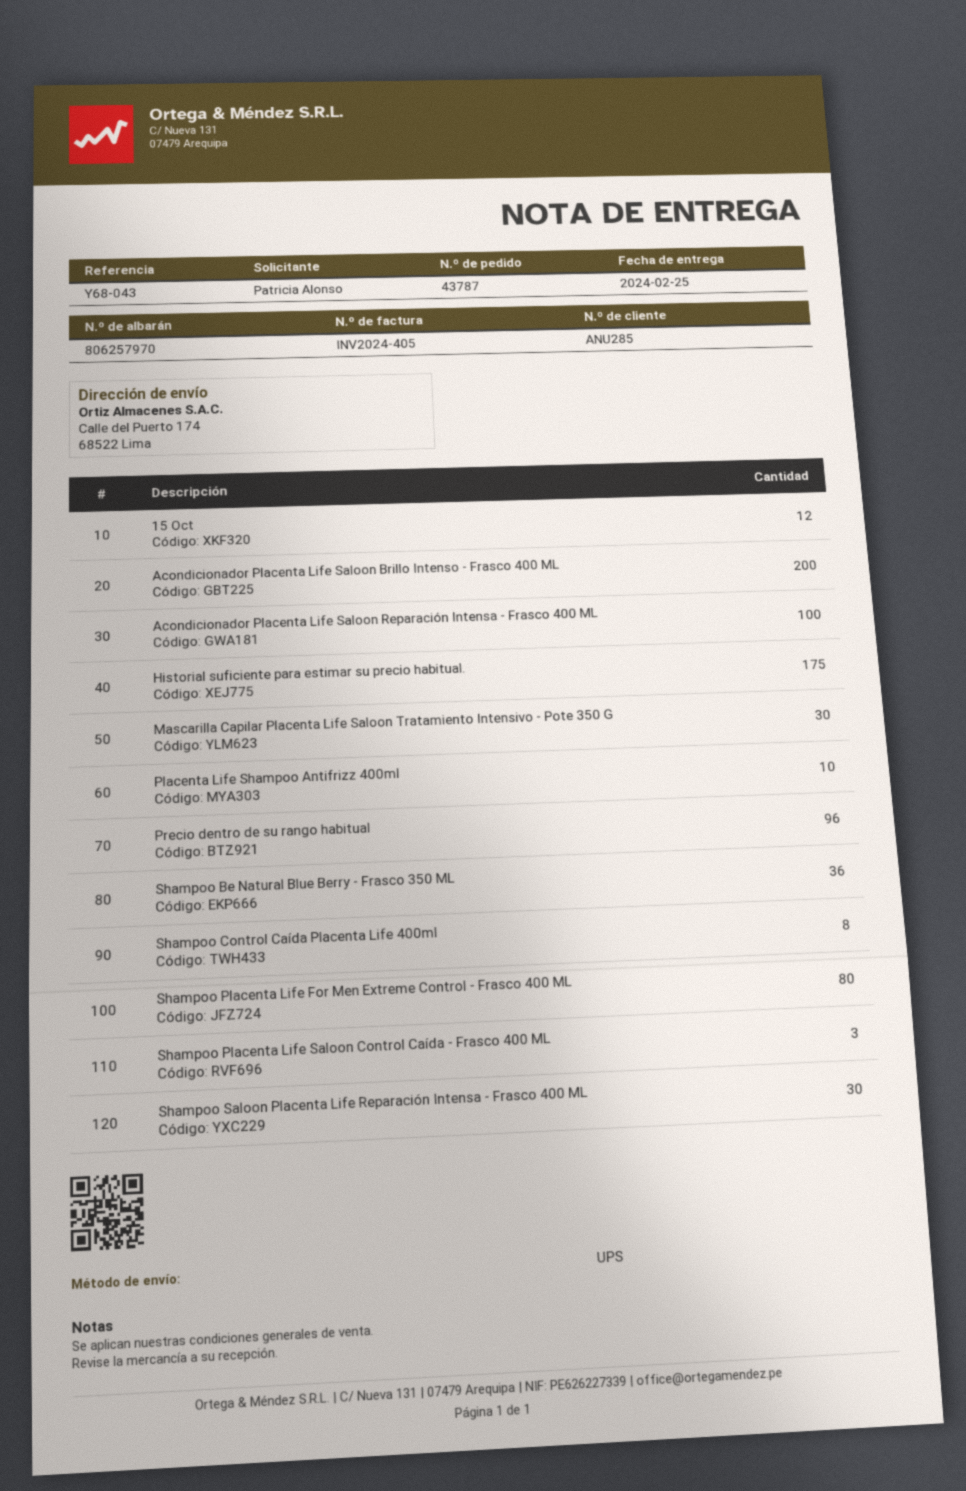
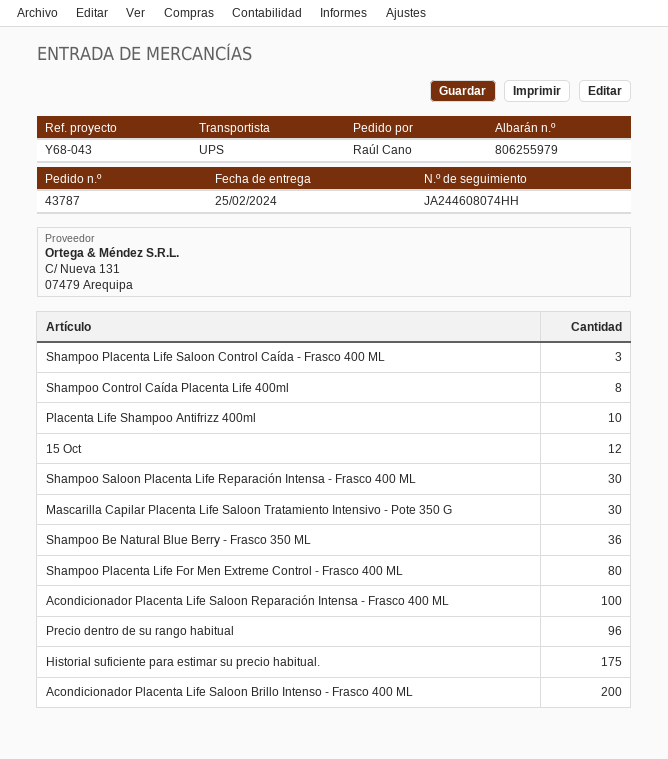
delivery note number: 806257970 -> 806255979
ordered by: Patricia Alonso -> Raúl Cano

